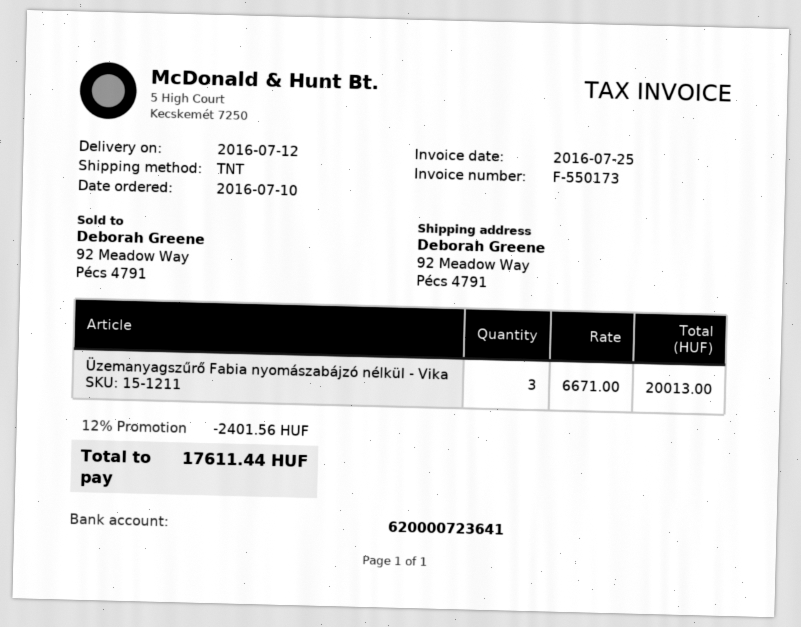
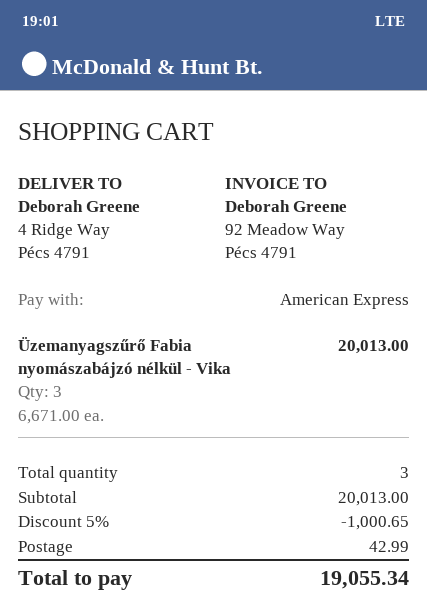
ship to: 92 Meadow Way, Pécs 4791 -> 4 Ridge Way, Pécs 4791
discount: 12% = 2401.56 -> 5% = 1000.65
shipping: none -> 42.99
total: 17611.44 -> 19055.34

